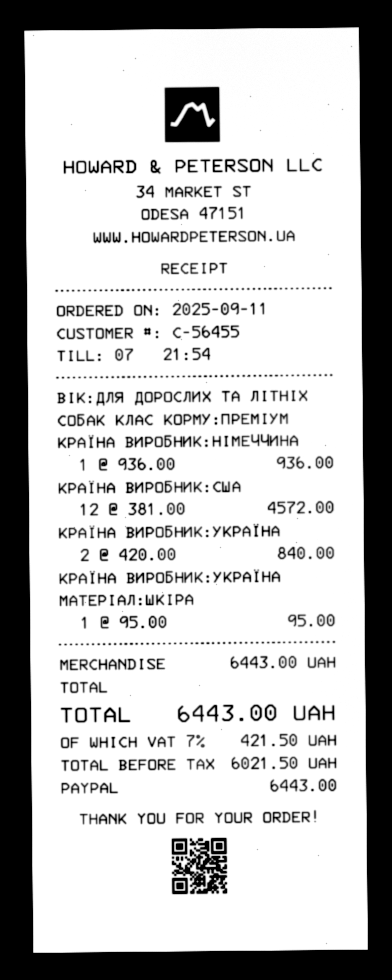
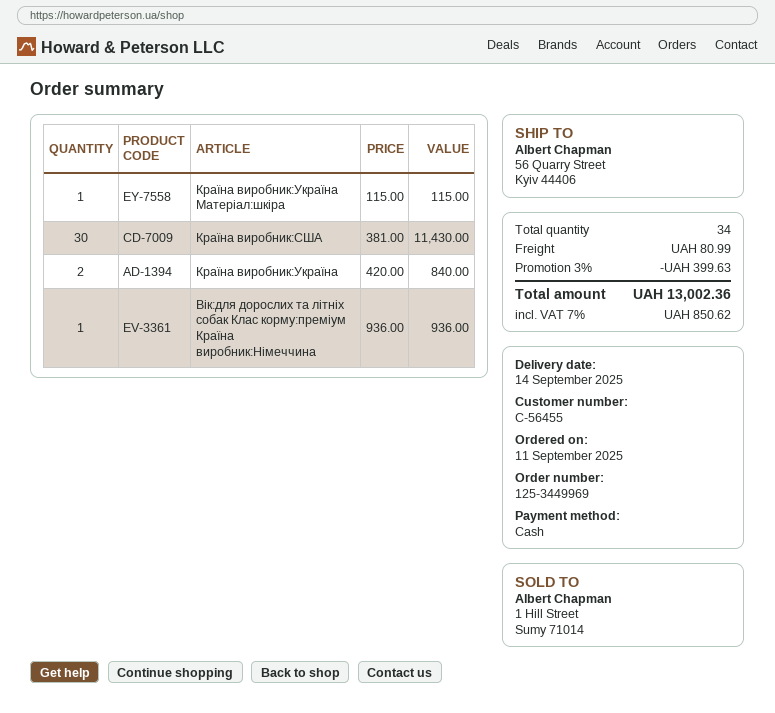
payment method: PayPal -> cash
КРАЇНА ВИРОБНИК:США: 12 x 381.00 = 4572.00 -> 30 x 381.00 = 11430.00
КРАЇНА ВИРОБНИК:УКРАЇНА МАТЕРІАЛ:ШКІРА: 1 x 95.00 = 95.00 -> 1 x 115.00 = 115.00
discount: none -> 3% = 399.63
shipping: none -> 80.99
tax: 7% = 421.50 -> 7% = 850.62
total: 6443.00 -> 13002.36

